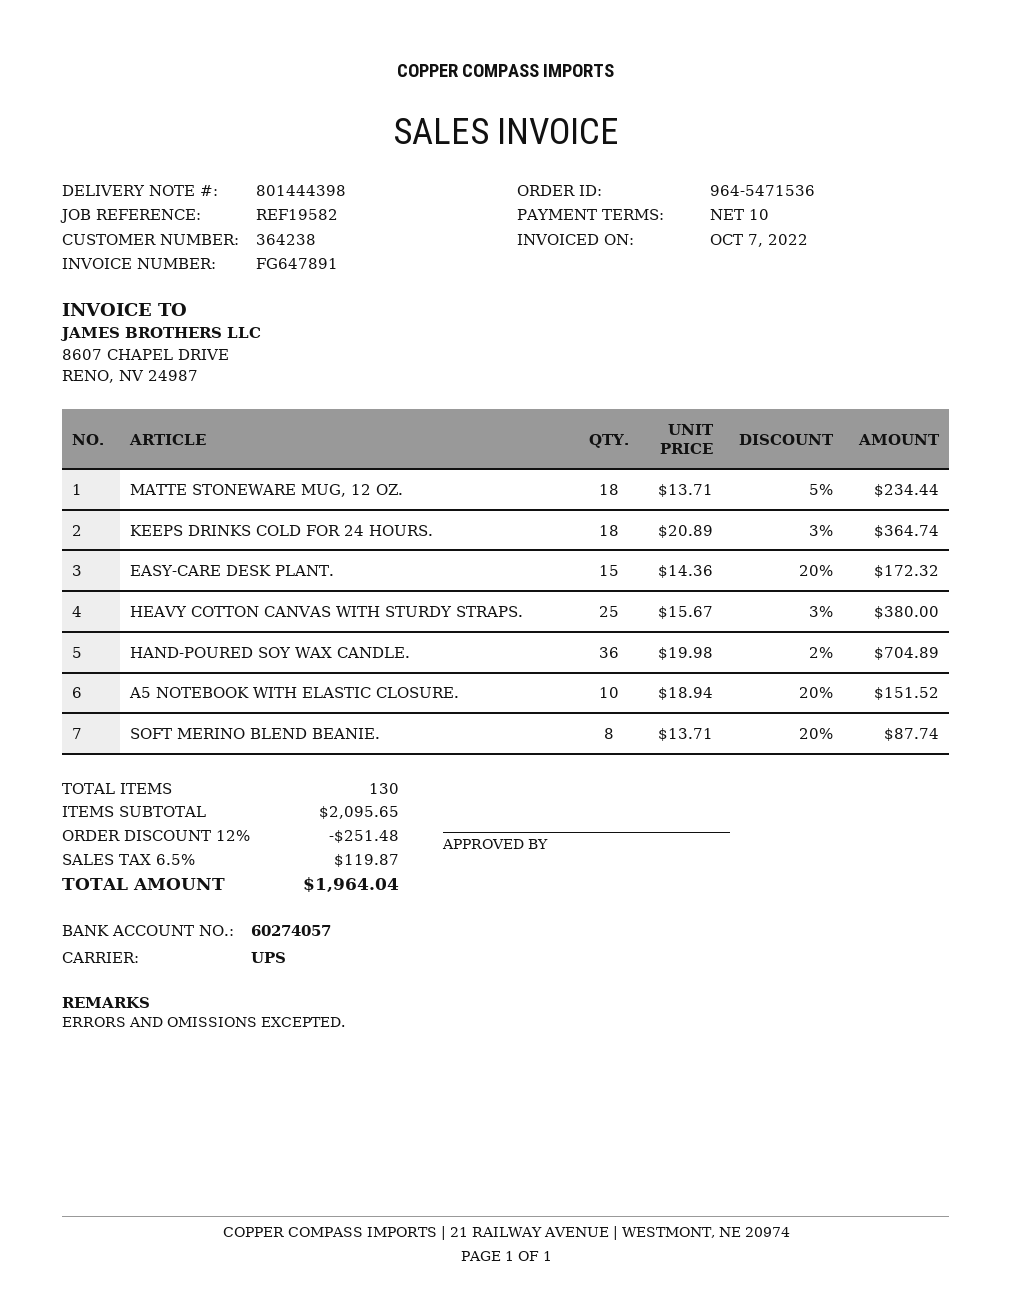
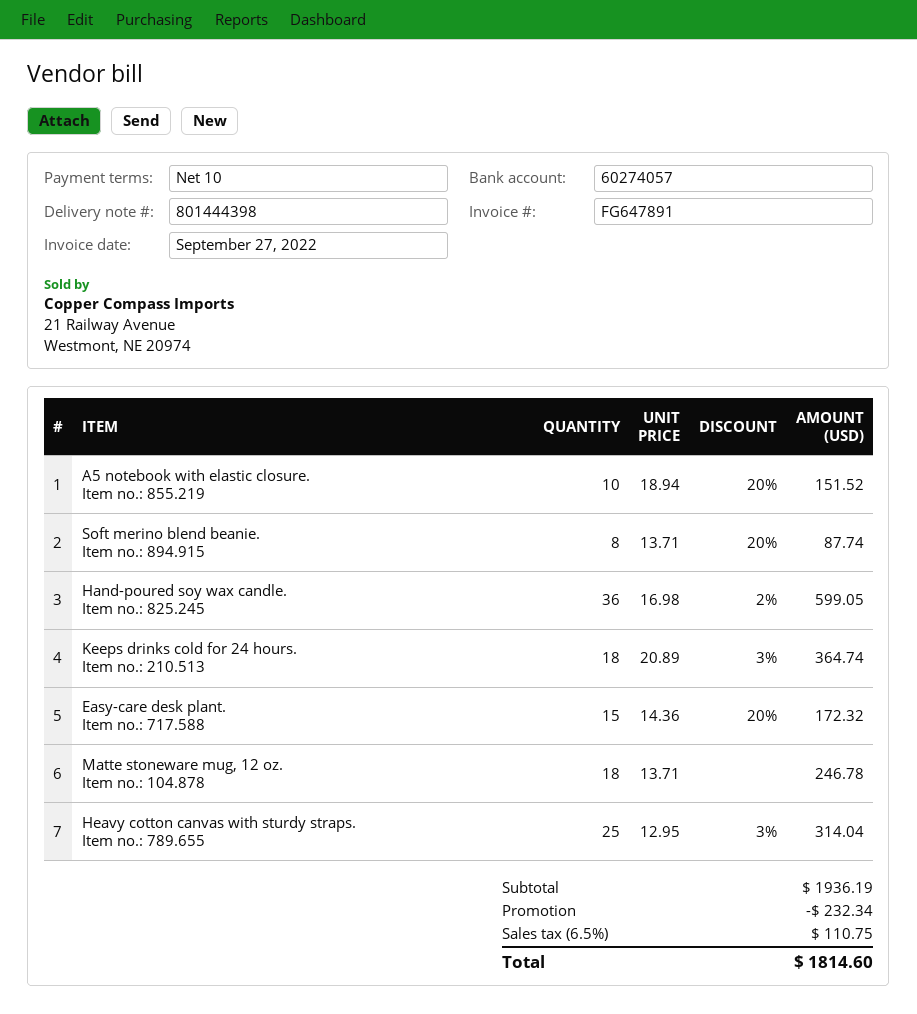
invoice date: 2022-10-07 -> 2022-09-27
MATTE STONEWARE MUG, 12 OZ.: 18 x 13.71 - 5% = 234.44 -> 18 x 13.71 = 246.78
HEAVY COTTON CANVAS WITH STURDY STRAPS.: 25 x 15.67 - 3% = 380.00 -> 25 x 12.95 - 3% = 314.04
HAND-POURED SOY WAX CANDLE.: 36 x 19.98 - 2% = 704.89 -> 36 x 16.98 - 2% = 599.05
subtotal: 2095.65 -> 1936.19
discount: 251.48 -> 232.34
tax: 6.5% = 119.87 -> 6.5% = 110.75
total: 1964.04 -> 1814.60

